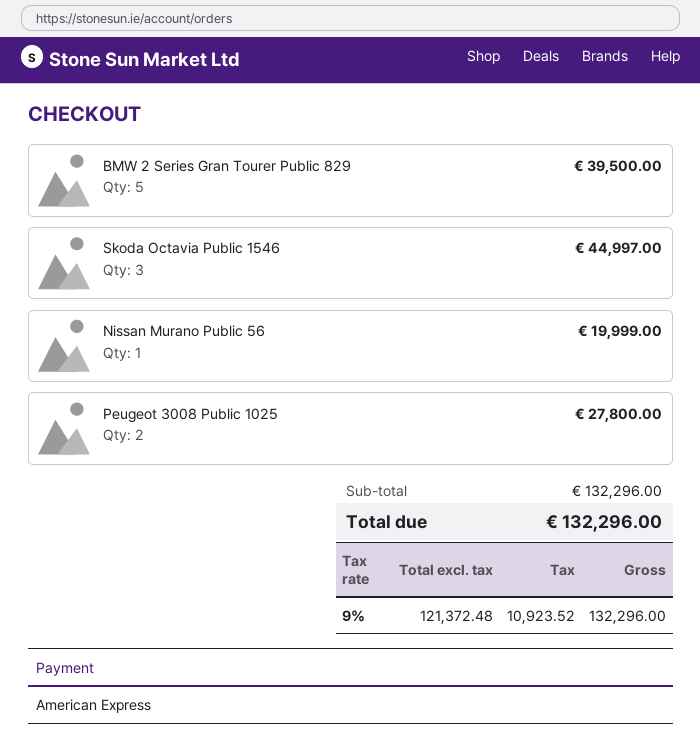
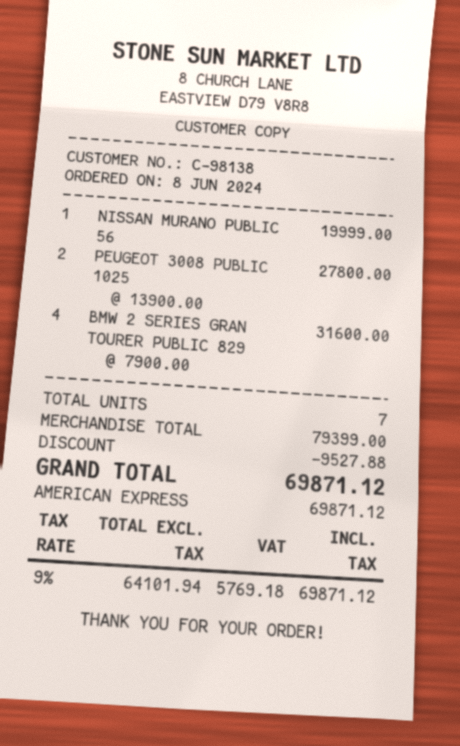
BMW 2 Series Gran Tourer Public 829: 5 for 39500.00 -> 4 for 31600.00
Skoda Octavia Public 1546: 3 for 44997.00 -> none
subtotal: 132296.00 -> 79399.00
discount: none -> 9527.88
net: 121372.48 -> 64101.94
tax: 9% = 10923.52 -> 9% = 5769.18
total: 132296.00 -> 69871.12

